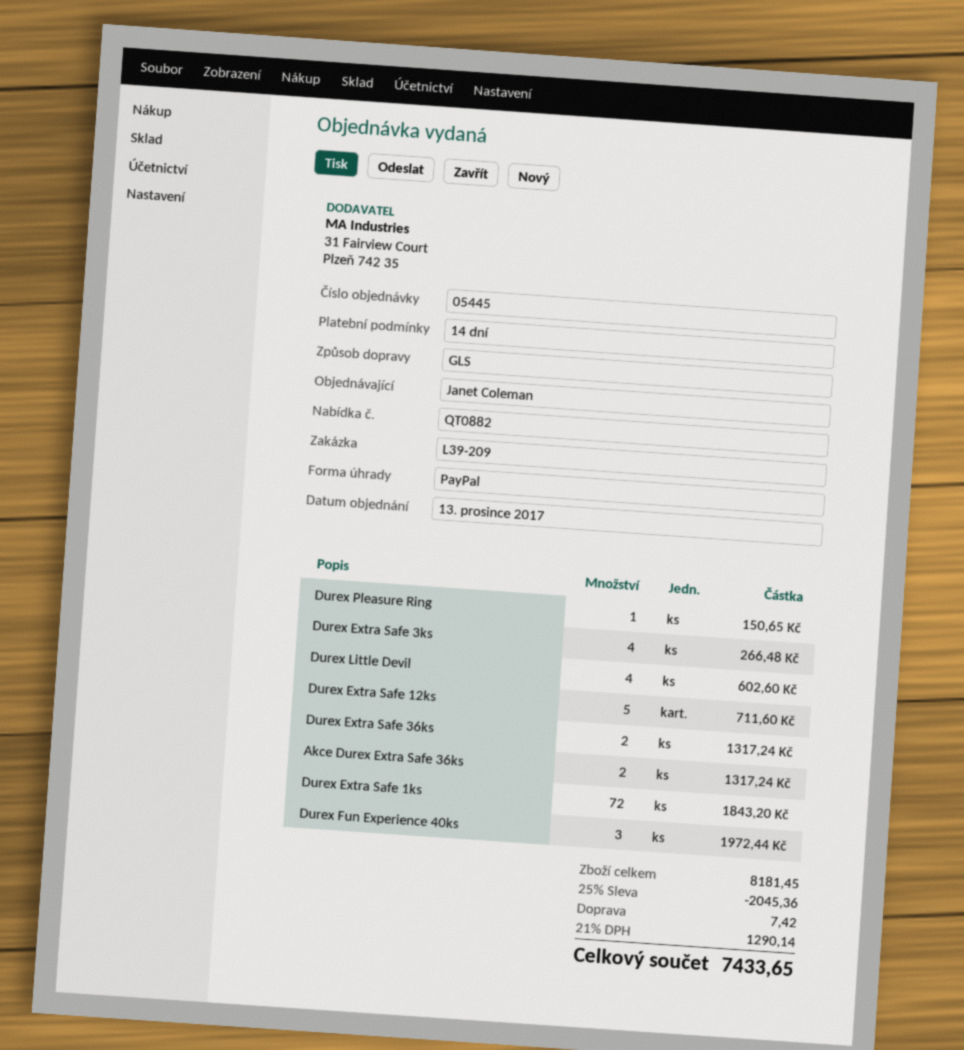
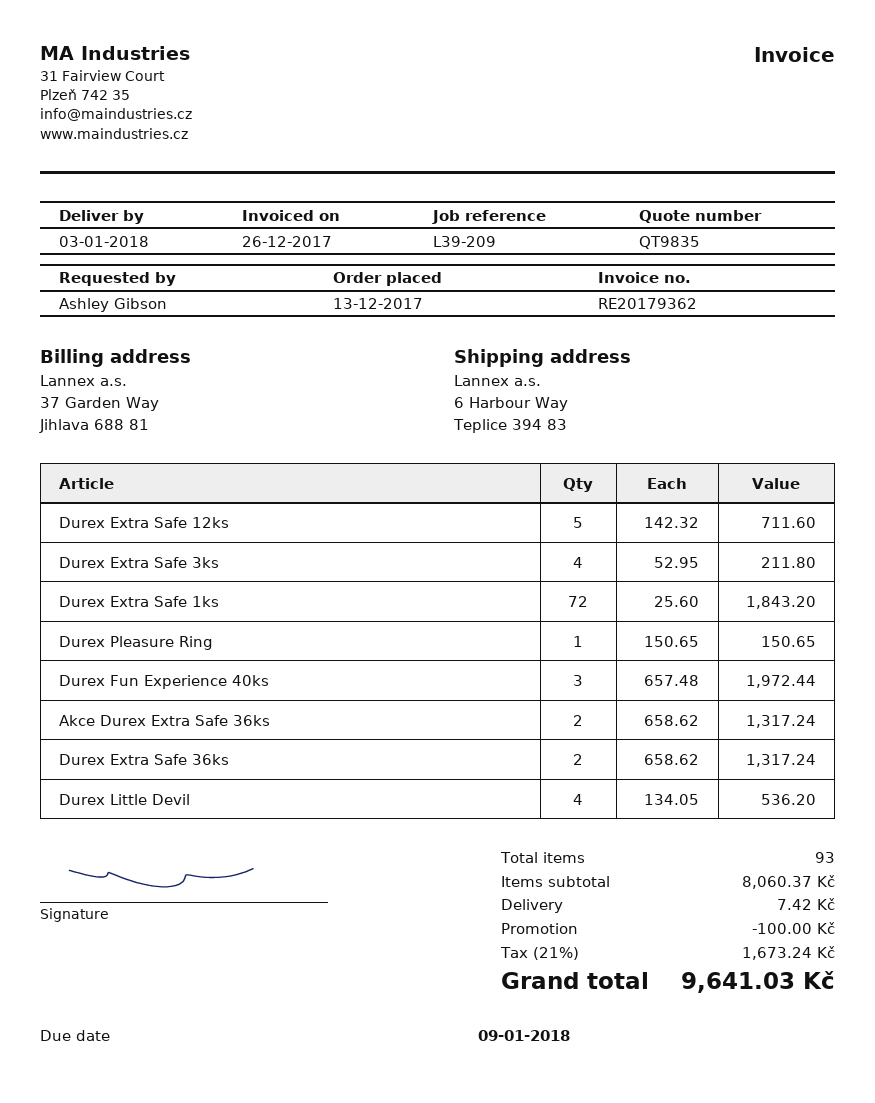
quote number: QT0882 -> QT9835
ordered by: Janet Coleman -> Ashley Gibson
Durex Extra Safe 3ks: 4 for 266.48 -> 4 for 211.80
Durex Little Devil: 4 for 602.60 -> 4 for 536.20
subtotal: 8181.45 -> 8060.37
discount: 2045.36 -> 100.00
tax: 21% = 1290.14 -> 21% = 1673.24
total: 7433.65 -> 9641.03

